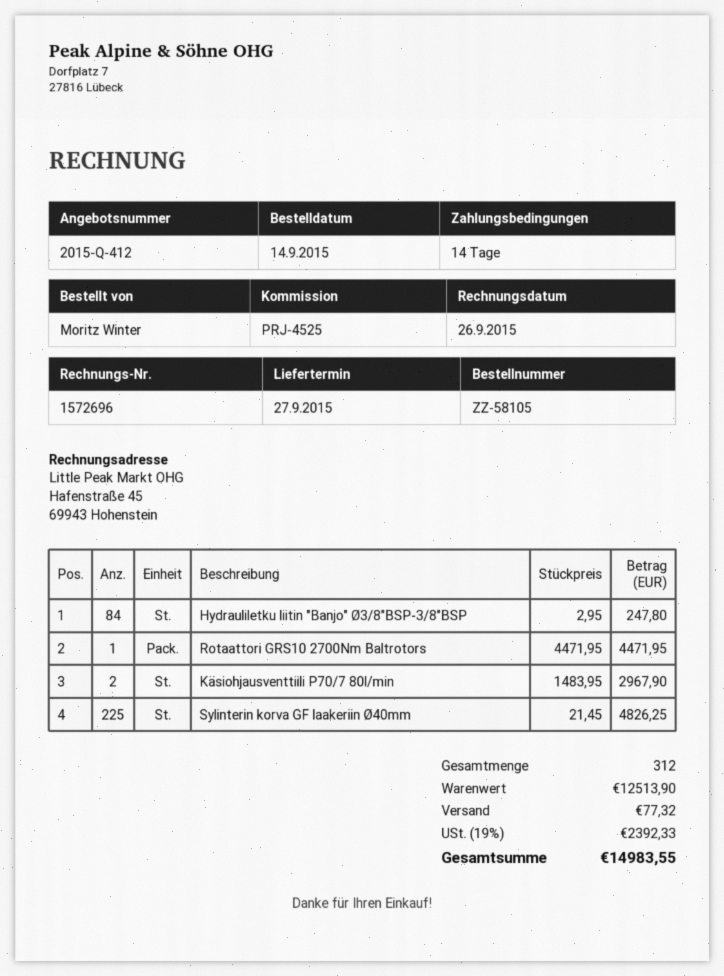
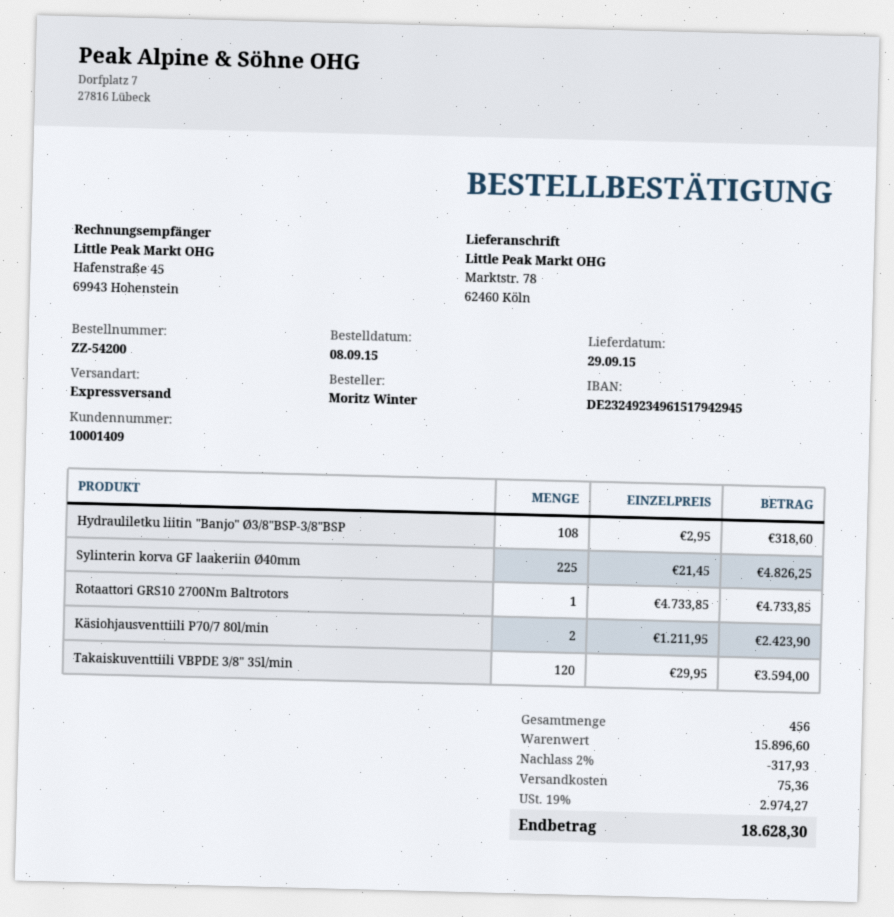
order number: ZZ-58105 -> ZZ-54200
order date: 2015-09-14 -> 2015-09-08
delivery date: 2015-09-27 -> 2015-09-29
Hydrauliletku liitin "Banjo" Ø3/8"BSP-3/8"BSP: 84 x 2.95 = 247.80 -> 108 x 2.95 = 318.60
Rotaattori GRS10 2700Nm Baltrotors: 1 x 4471.95 = 4471.95 -> 1 x 4733.85 = 4733.85
Käsiohjausventtiili P70/7 80l/min: 2 x 1483.95 = 2967.90 -> 2 x 1211.95 = 2423.90
Takaiskuventtiili VBPDE 3/8" 35l/min: none -> 120 x 29.95 = 3594.00
total quantity: 312 -> 456
subtotal: 12513.90 -> 15896.60
discount: none -> 2% = 317.93
shipping: 77.32 -> 75.36
tax: 19% = 2392.33 -> 19% = 2974.27
total: 14983.55 -> 18628.30

